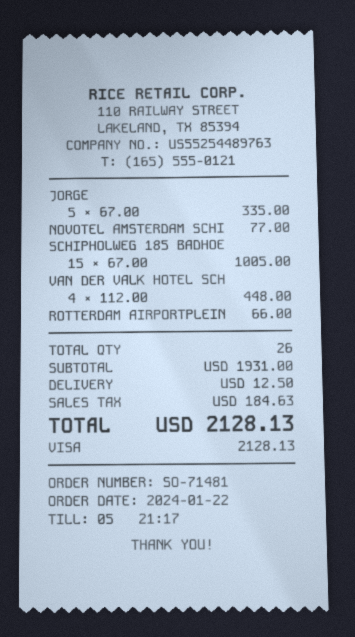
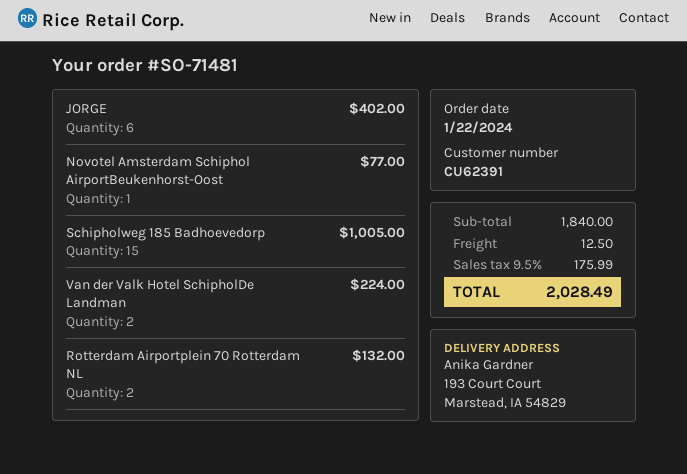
JORGE: 5 for 335.00 -> 6 for 402.00
VAN DER VALK HOTEL SCH: 4 for 448.00 -> 2 for 224.00
ROTTERDAM AIRPORTPLEIN: 1 for 66.00 -> 2 for 132.00
subtotal: 1931.00 -> 1840.00
tax: 184.63 -> 175.99
total: 2128.13 -> 2028.49

